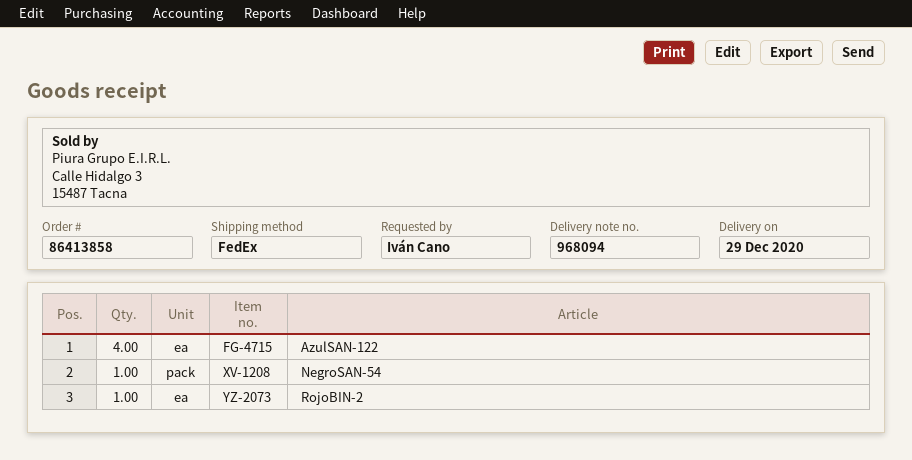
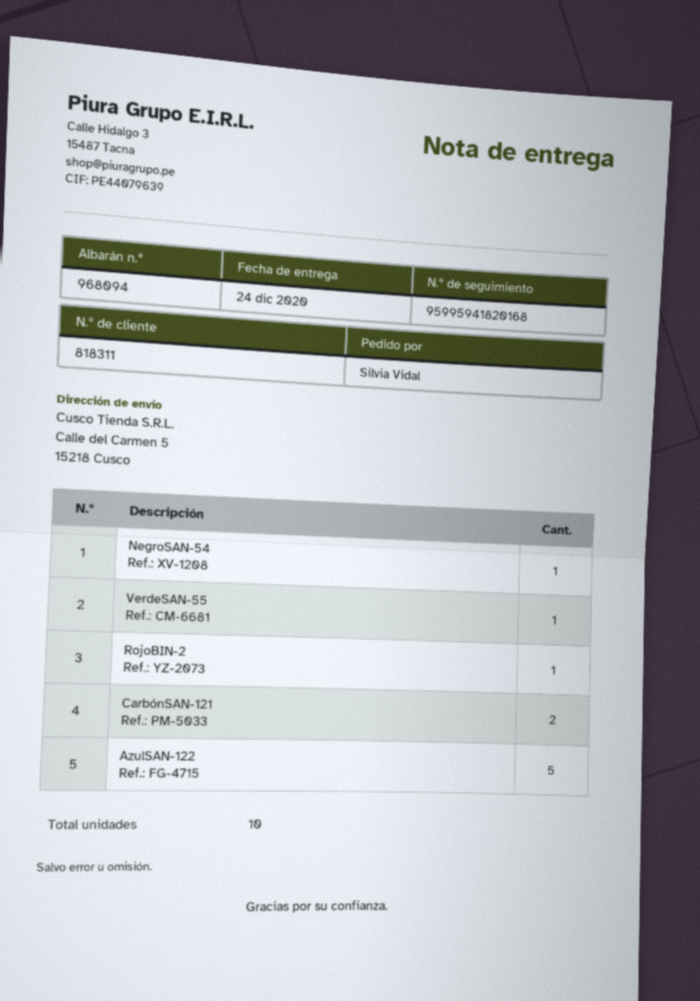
delivery date: 2020-12-29 -> 2020-12-24
ordered by: Iván Cano -> Silvia Vidal
AzulSAN-122: 4 -> 5
VerdeSAN-55: none -> 1
CarbónSAN-121: none -> 2

